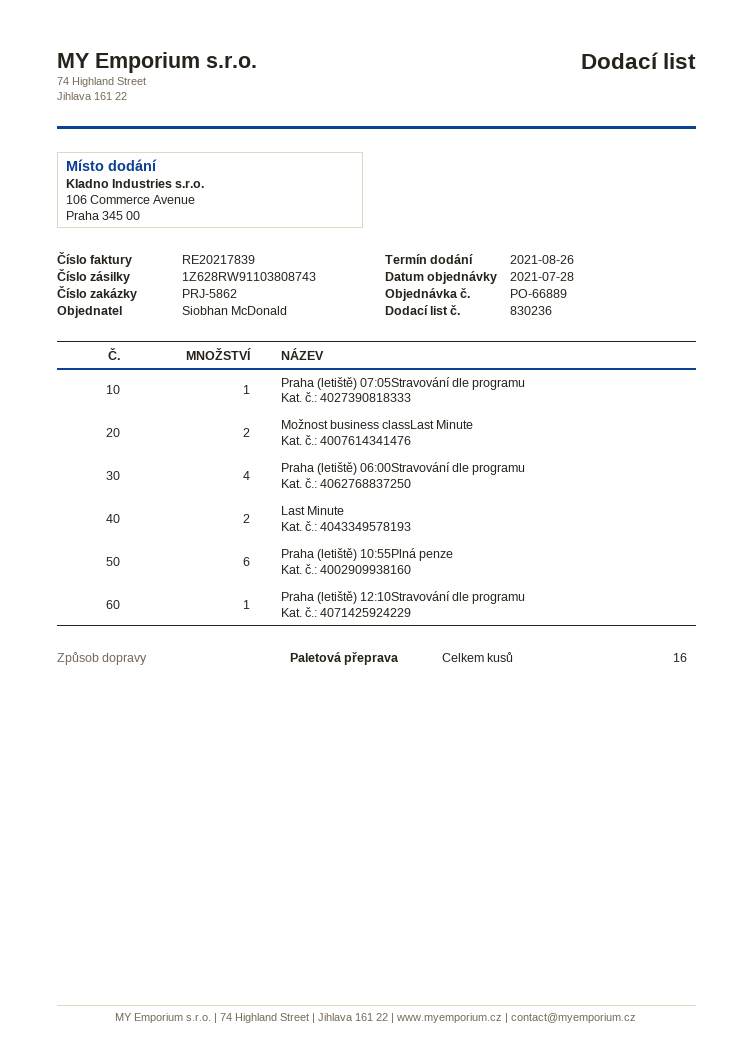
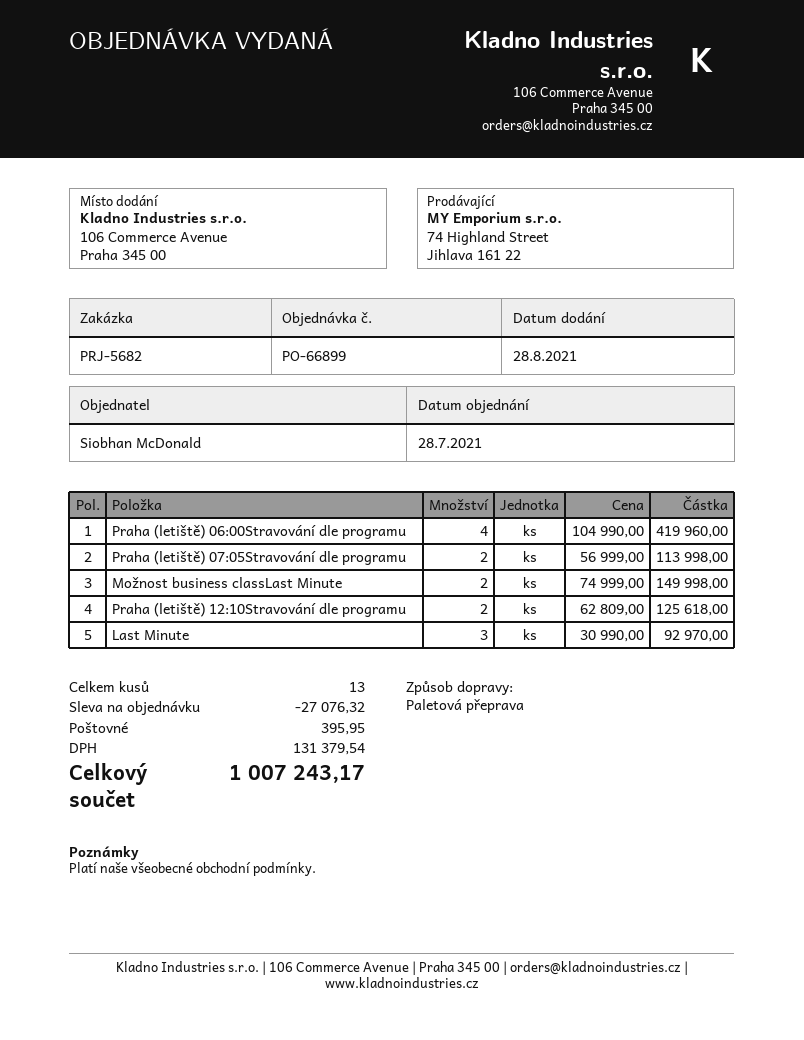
order number: PO-66889 -> PO-66899
delivery date: 2021-08-26 -> 2021-08-28
reference: PRJ-5862 -> PRJ-5682
Praha (letiště) 07:05Stravování dle programu: 1 -> 2
Last Minute: 2 -> 3
Praha (letiště) 10:55Plná penze: 6 -> none
Praha (letiště) 12:10Stravování dle programu: 1 -> 2
total quantity: 16 -> 13

